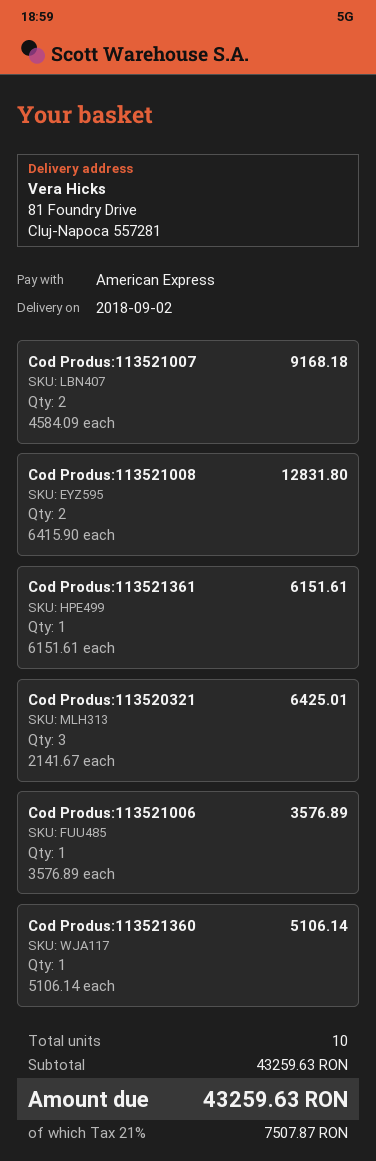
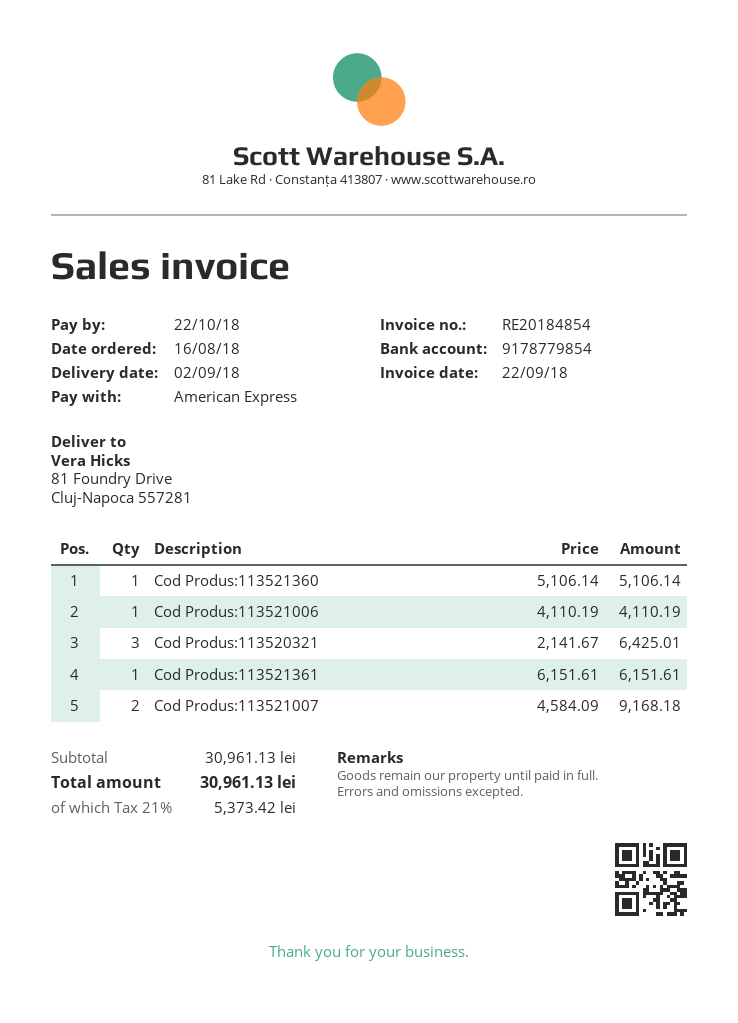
Cod Produs:113521008: 2 x 6415.90 = 12831.80 -> none
Cod Produs:113521006: 1 x 3576.89 = 3576.89 -> 1 x 4110.19 = 4110.19
subtotal: 43259.63 -> 30961.13
tax: 21% = 7507.87 -> 21% = 5373.42
total: 43259.63 -> 30961.13

